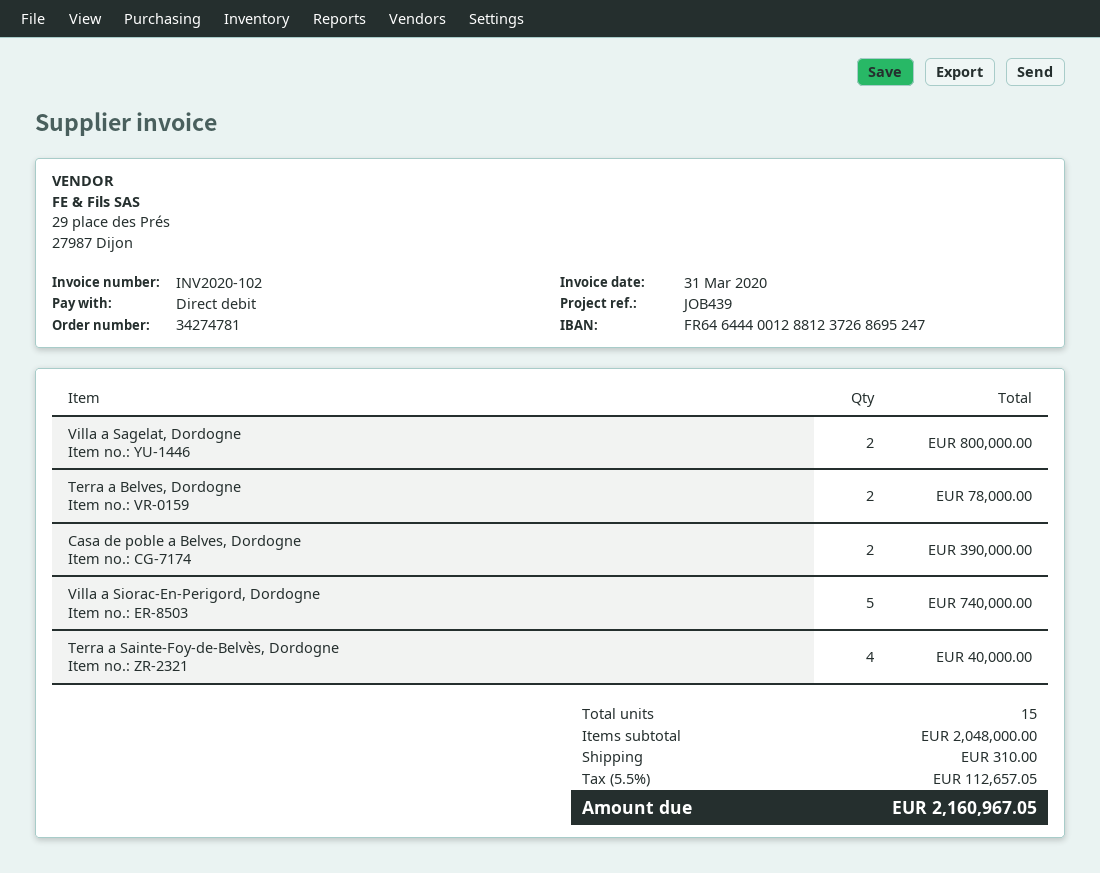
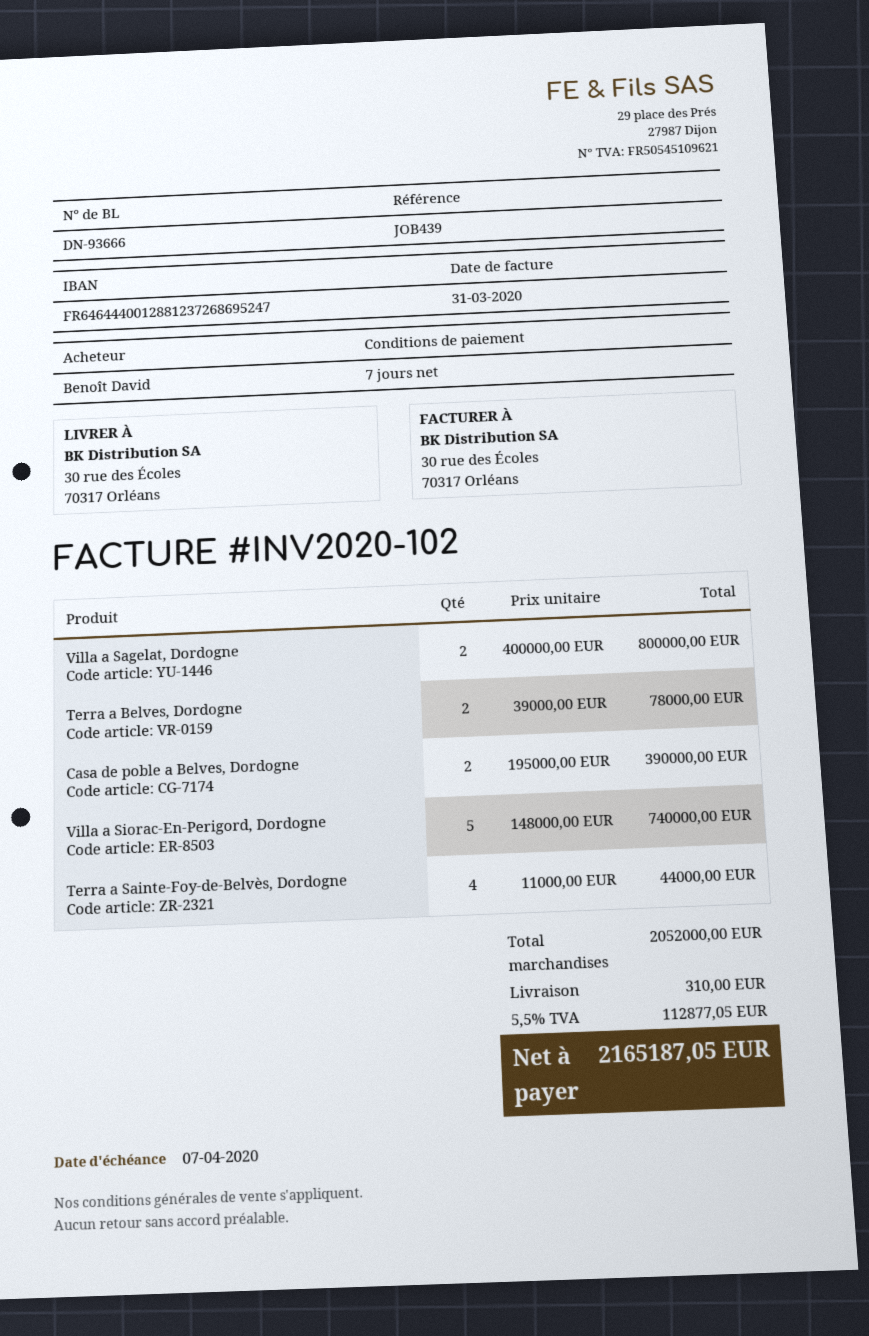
Terra a Sainte-Foy-de-Belvès, Dordogne: 4 for 40000.00 -> 4 for 44000.00
subtotal: 2048000.00 -> 2052000.00
tax: 5.5% = 112657.05 -> 5.5% = 112877.05
total: 2160967.05 -> 2165187.05

